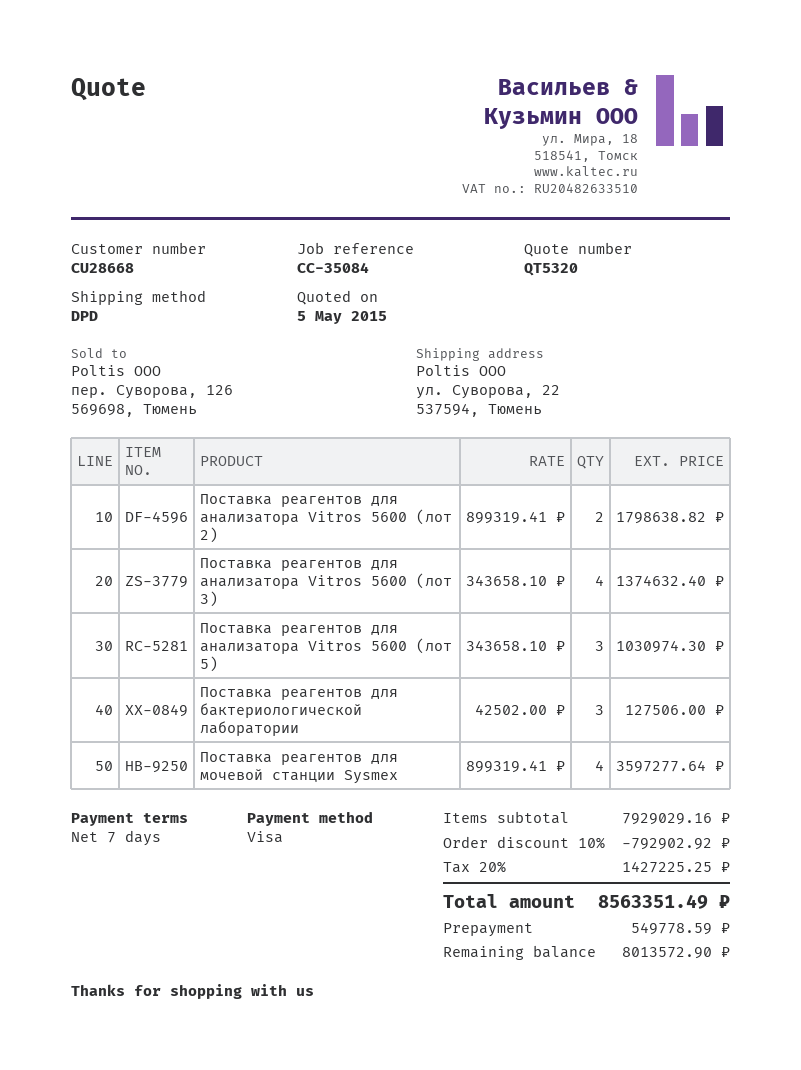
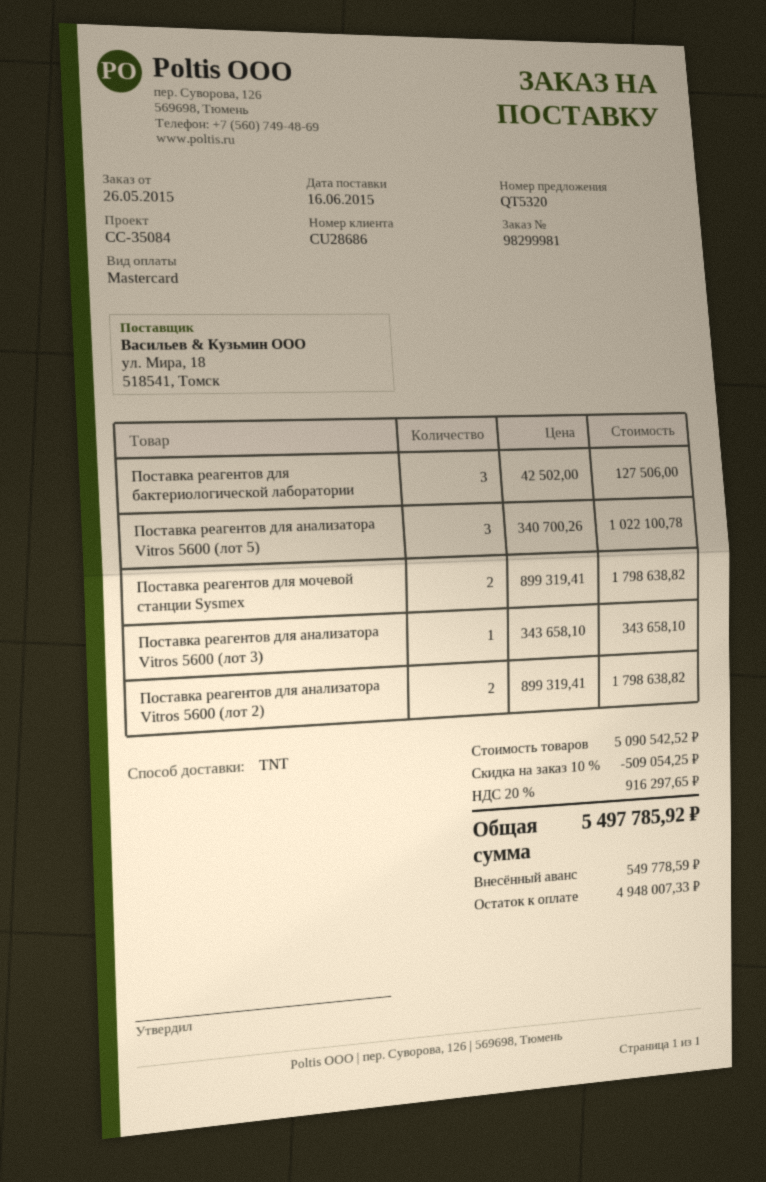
customer number: CU28668 -> CU28686
payment method: Visa -> Mastercard
shipping method: DPD -> TNT
Поставка реагентов для анализатора Vitros 5600 (лот 3): 4 x 343658.10 = 1374632.40 -> 1 x 343658.10 = 343658.10
Поставка реагентов для анализатора Vitros 5600 (лот 5): 3 x 343658.10 = 1030974.30 -> 3 x 340700.26 = 1022100.78
Поставка реагентов для мочевой станции Sysmex: 4 x 899319.41 = 3597277.64 -> 2 x 899319.41 = 1798638.82
subtotal: 7929029.16 -> 5090542.52
discount: 10% = 792902.92 -> 10% = 509054.25
tax: 20% = 1427225.25 -> 20% = 916297.65
total: 8563351.49 -> 5497785.92
balance: 8013572.90 -> 4948007.33

